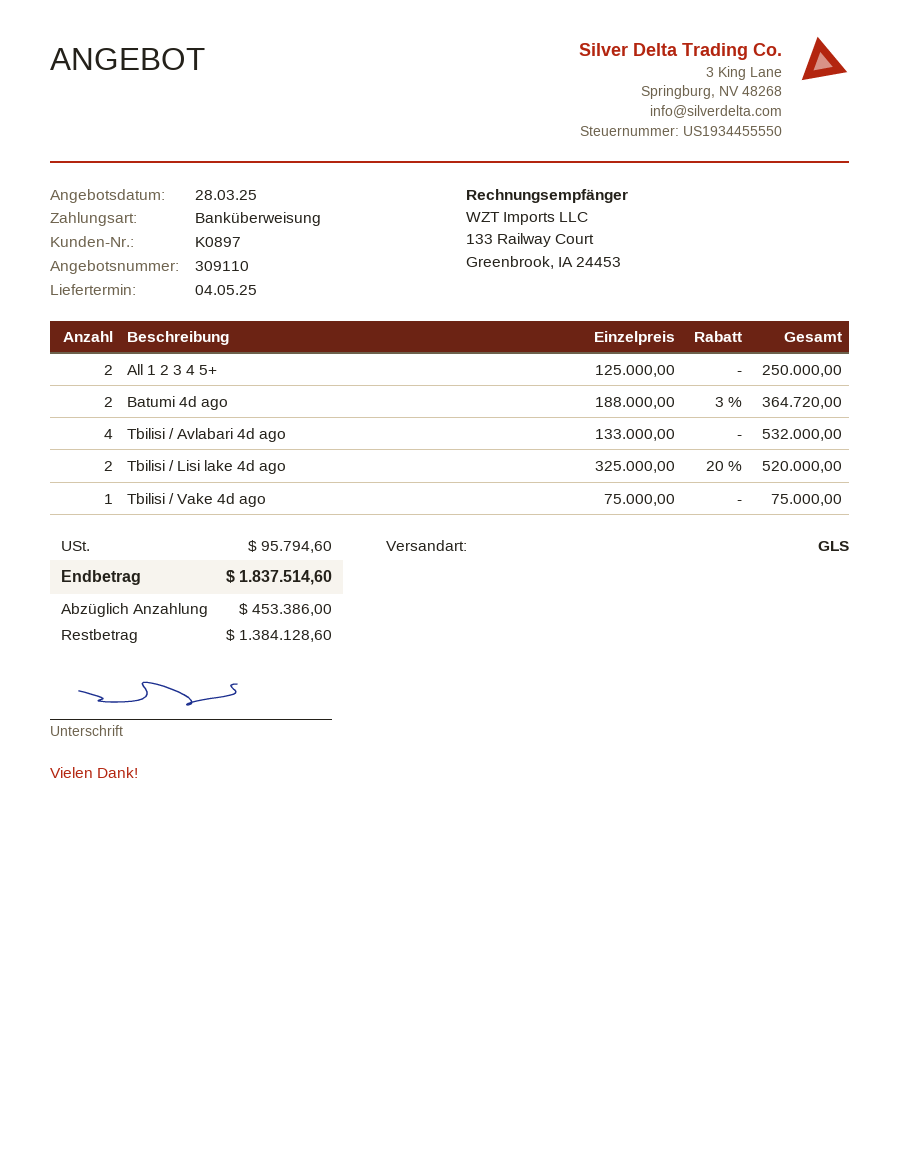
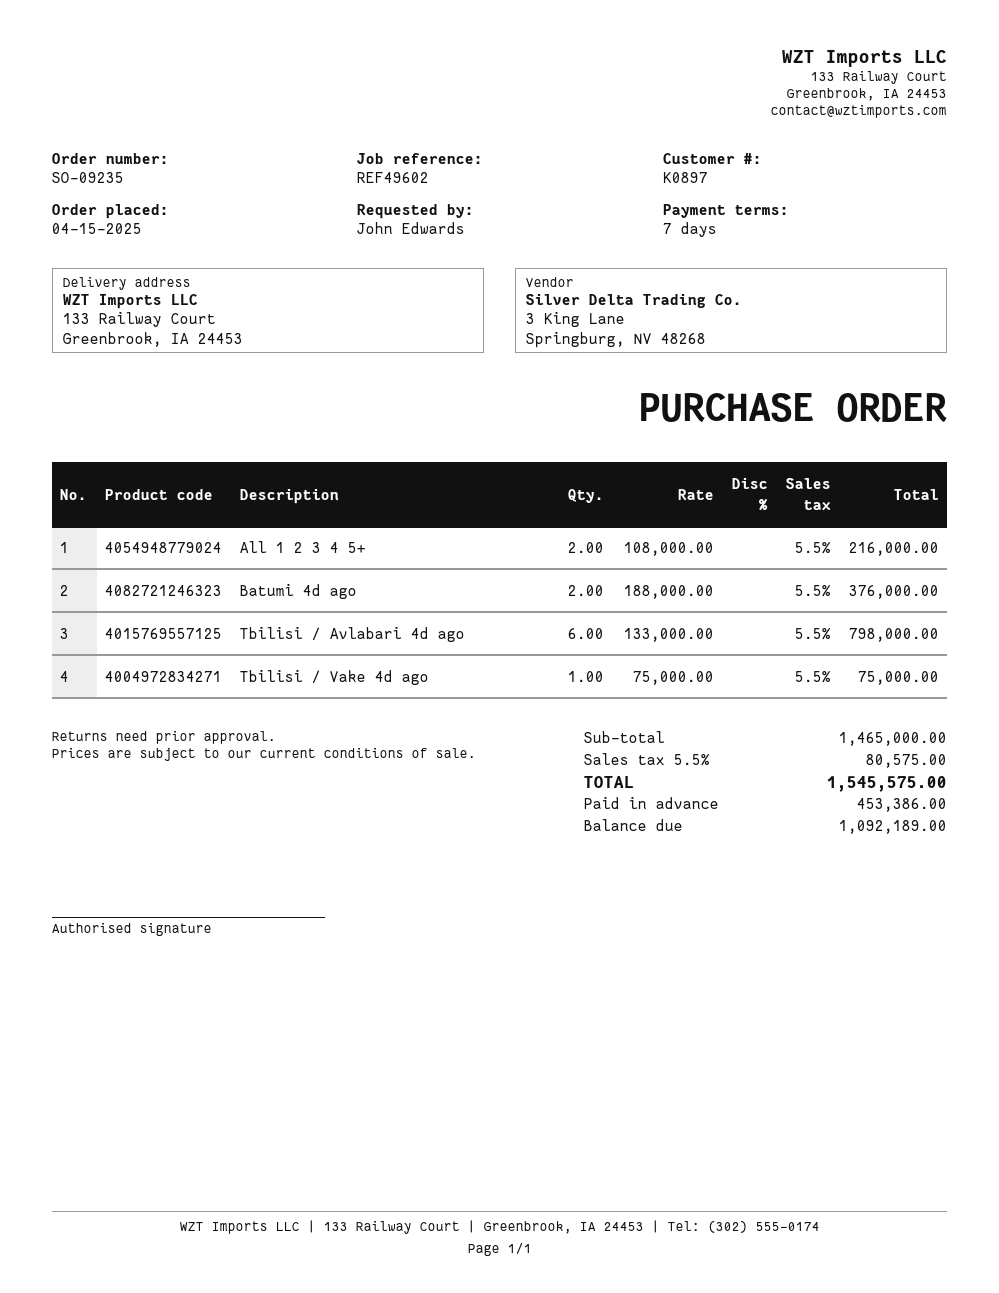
All 1 2 3 4 5+: 2 x 125000.00 = 250000.00 -> 2 x 108000.00 = 216000.00
Batumi 4d ago: 2 x 188000.00 - 3% = 364720.00 -> 2 x 188000.00 = 376000.00
Tbilisi / Avlabari 4d ago: 4 x 133000.00 = 532000.00 -> 6 x 133000.00 = 798000.00
Tbilisi / Lisi lake 4d ago: 2 x 325000.00 - 20% = 520000.00 -> none
tax: 95794.60 -> 80575.00
total: 1837514.60 -> 1545575.00
balance: 1384128.60 -> 1092189.00

